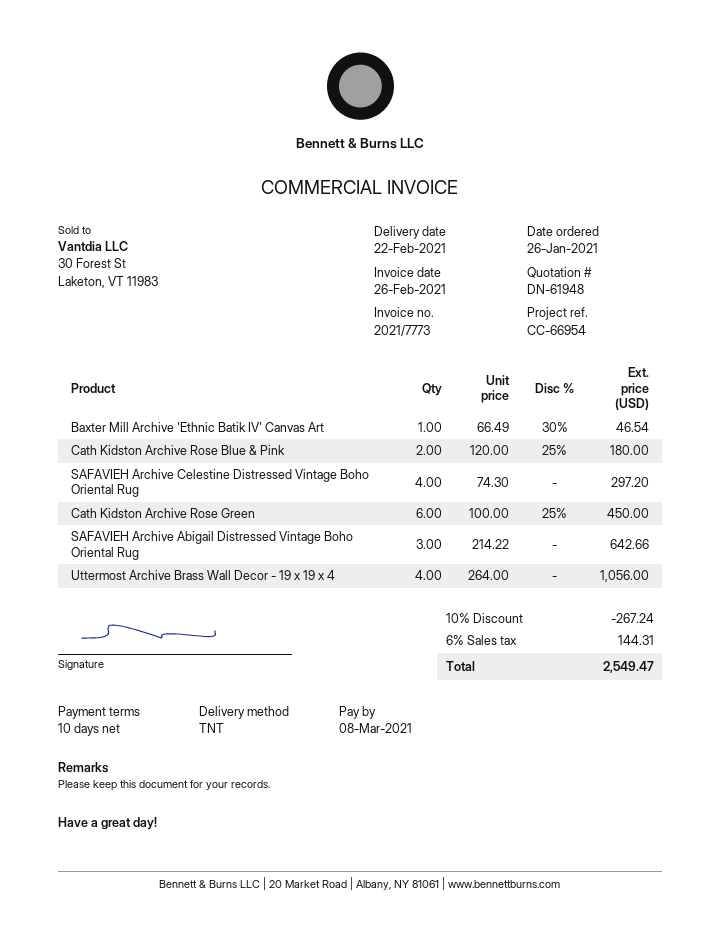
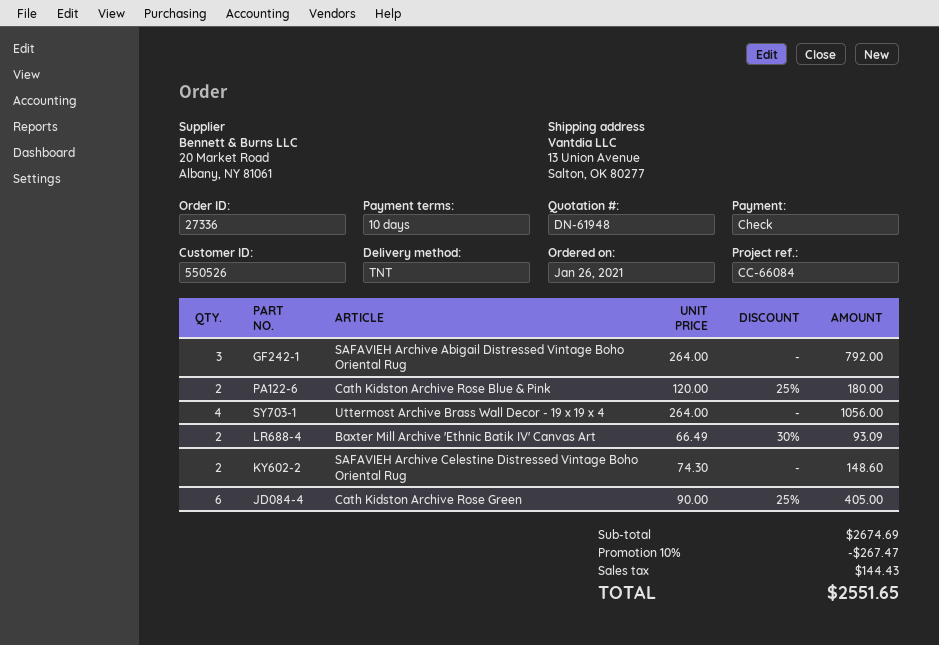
reference: CC-66954 -> CC-66084
Baxter Mill Archive 'Ethnic Batik IV' Canvas Art: 1 x 66.49 - 30% = 46.54 -> 2 x 66.49 - 30% = 93.09
SAFAVIEH Archive Celestine Distressed Vintage Boho Oriental Rug: 4 x 74.30 = 297.20 -> 2 x 74.30 = 148.60
Cath Kidston Archive Rose Green: 6 x 100.00 - 25% = 450.00 -> 6 x 90.00 - 25% = 405.00
SAFAVIEH Archive Abigail Distressed Vintage Boho Oriental Rug: 3 x 214.22 = 642.66 -> 3 x 264.00 = 792.00
discount: 10% = 267.24 -> 10% = 267.47
tax: 144.31 -> 144.43
total: 2549.47 -> 2551.65

